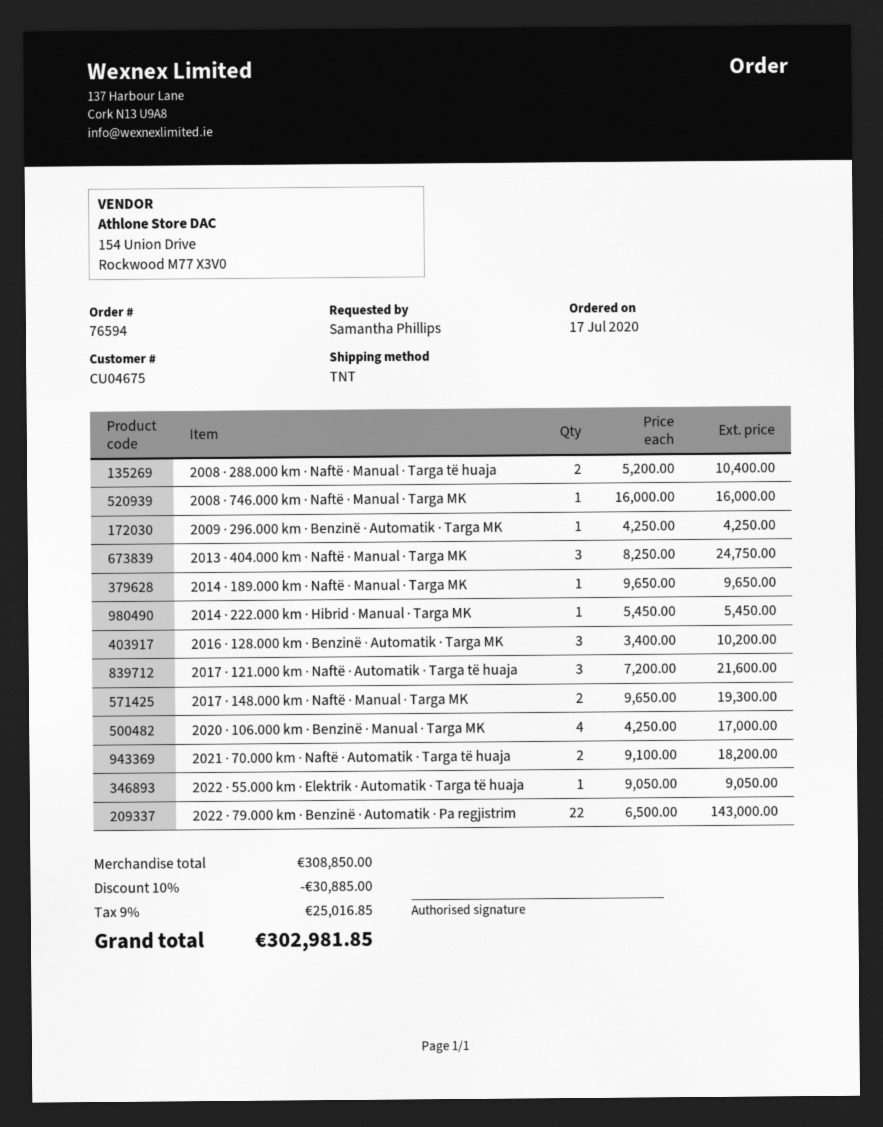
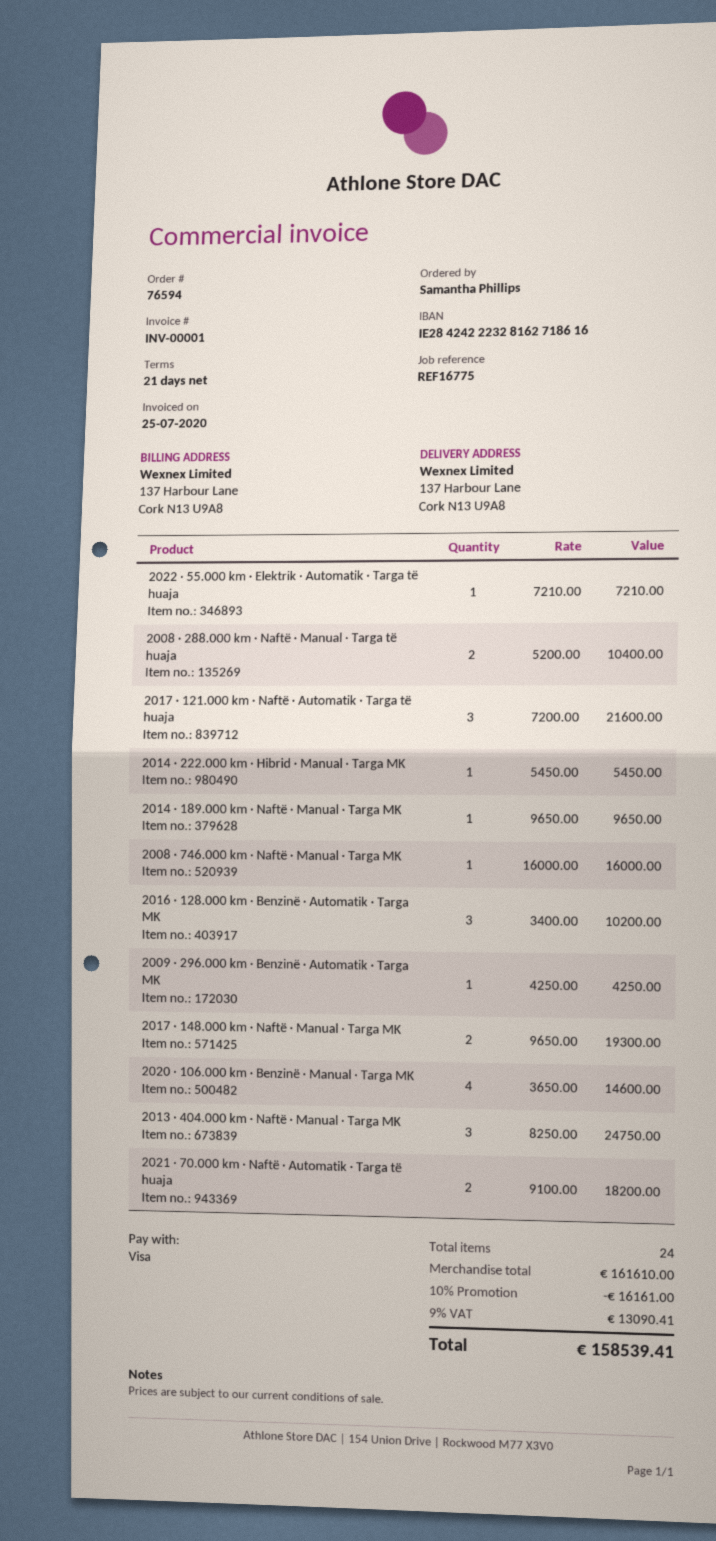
2020 · 106.000 km · Benzinë · Manual · Targa MK: 4 x 4250.00 = 17000.00 -> 4 x 3650.00 = 14600.00
2022 · 55.000 km · Elektrik · Automatik · Targa të huaja: 1 x 9050.00 = 9050.00 -> 1 x 7210.00 = 7210.00
2022 · 79.000 km · Benzinë · Automatik · Pa regjistrim: 22 x 6500.00 = 143000.00 -> none
subtotal: 308850.00 -> 161610.00
discount: 10% = 30885.00 -> 10% = 16161.00
tax: 9% = 25016.85 -> 9% = 13090.41
total: 302981.85 -> 158539.41

